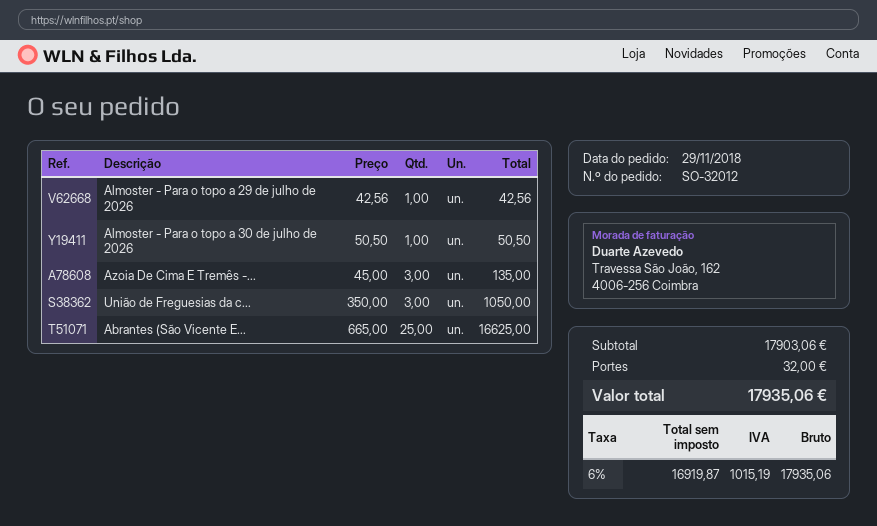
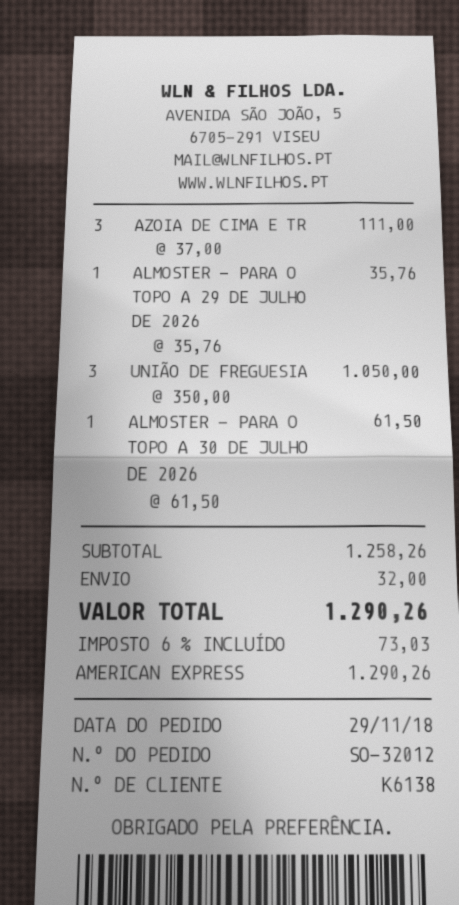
Almoster - Para o topo a 29 de julho de 2026: 1 x 42.56 = 42.56 -> 1 x 35.76 = 35.76
Almoster - Para o topo a 30 de julho de 2026: 1 x 50.50 = 50.50 -> 1 x 61.50 = 61.50
Azoia De Cima E Tremês -...: 3 x 45.00 = 135.00 -> 3 x 37.00 = 111.00
Abrantes (São Vicente E...: 25 x 665.00 = 16625.00 -> none
subtotal: 17903.06 -> 1258.26
tax: 6% = 1015.19 -> 6% = 73.03
total: 17935.06 -> 1290.26

